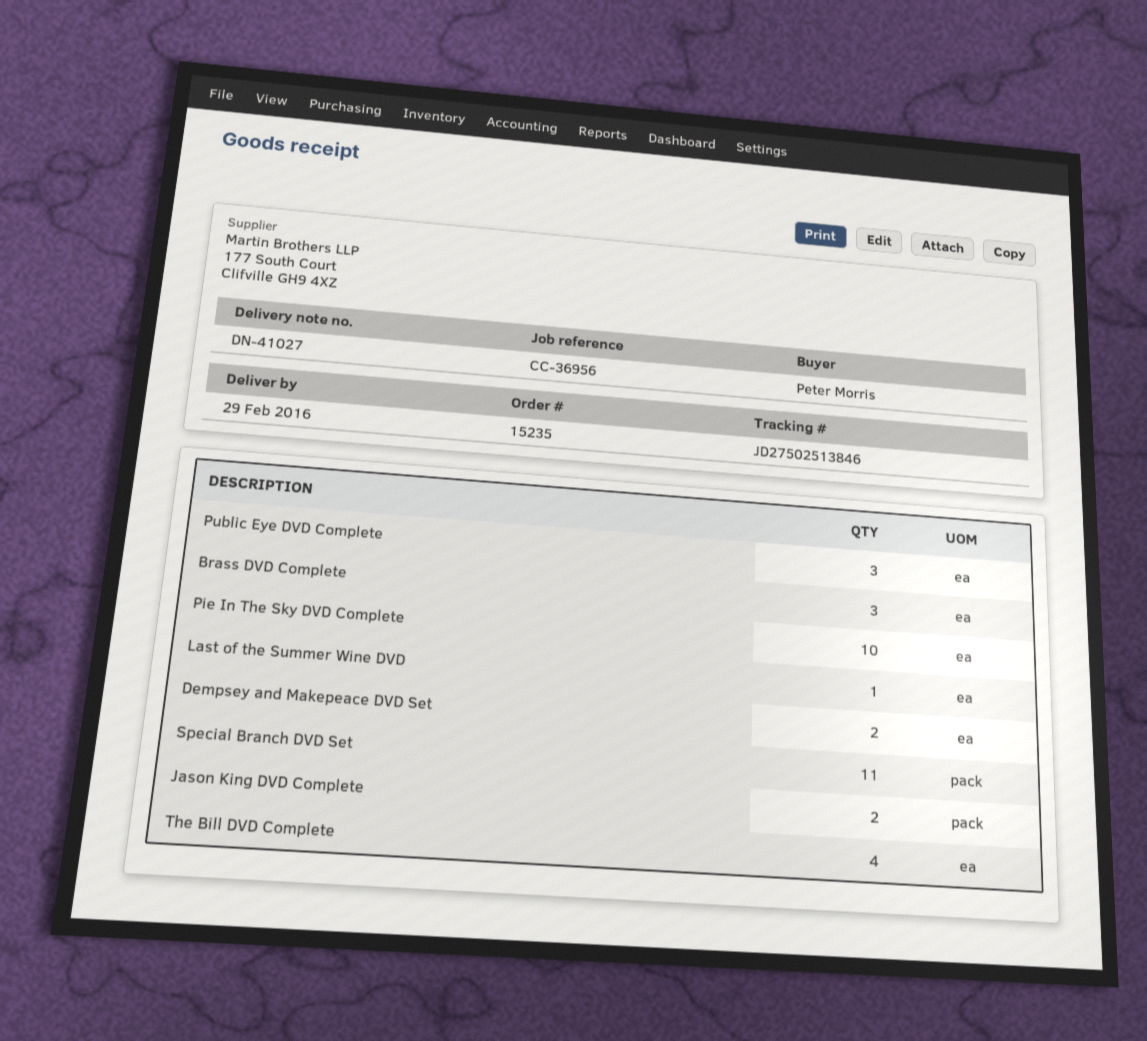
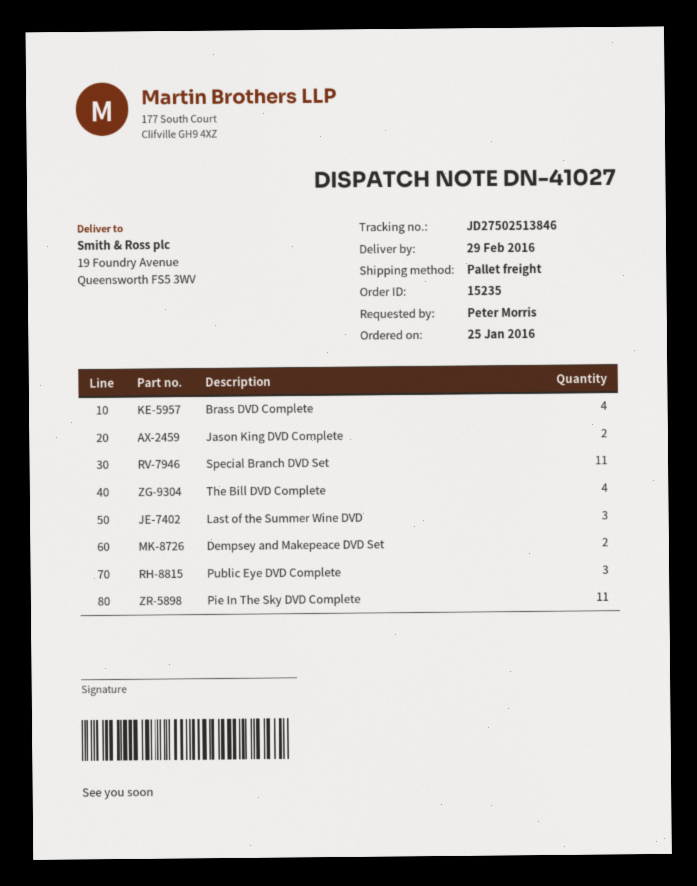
Brass DVD Complete: 3 -> 4
Pie In The Sky DVD Complete: 10 -> 11
Last of the Summer Wine DVD: 1 -> 3

